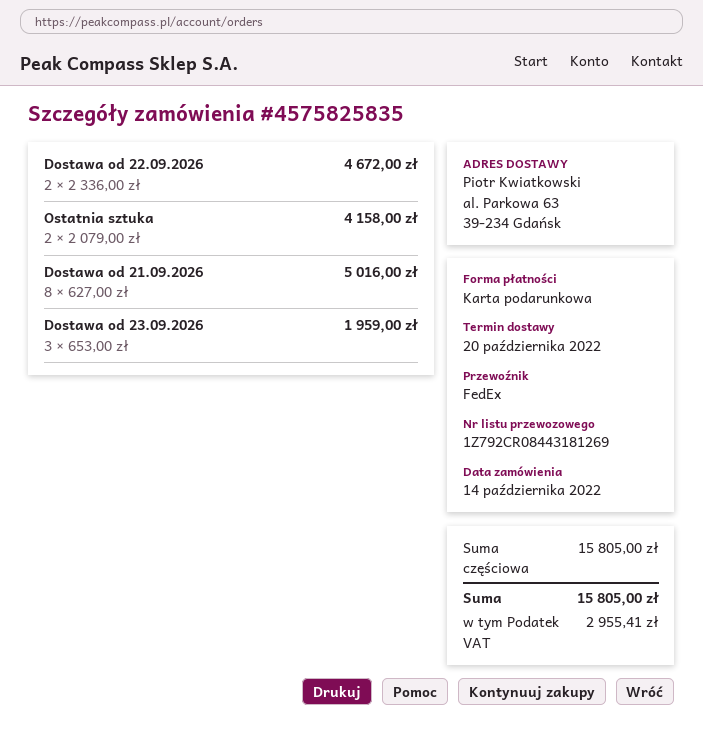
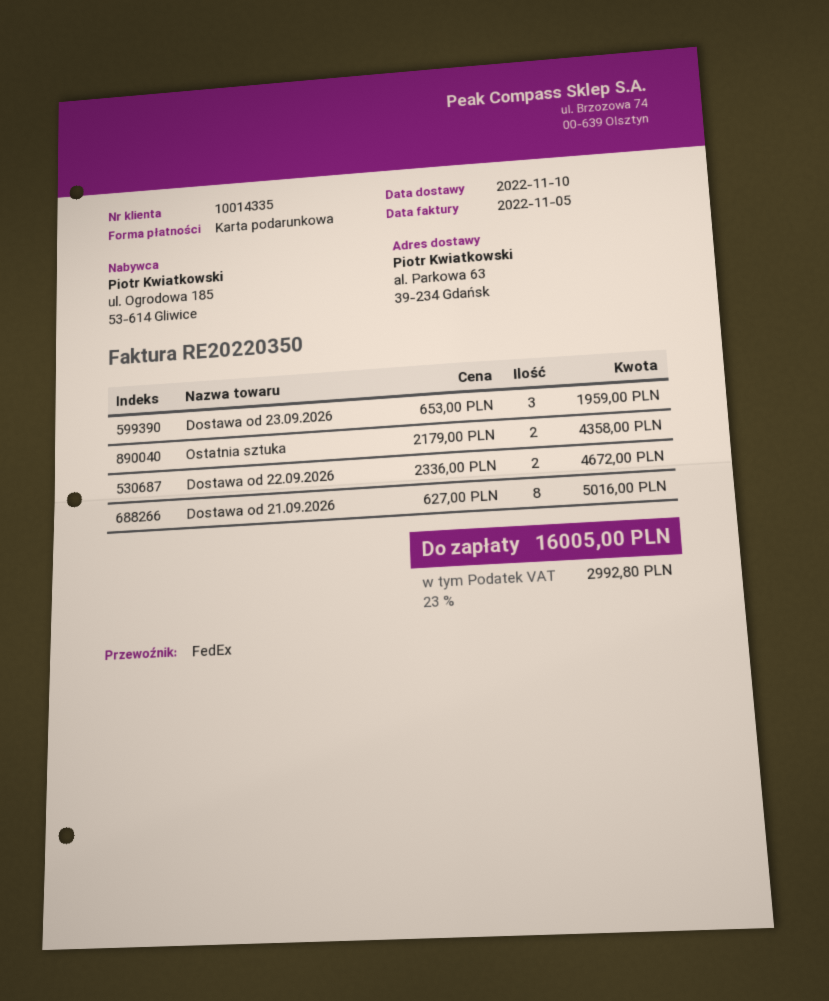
delivery date: 2022-10-20 -> 2022-11-10
Ostatnia sztuka: 2 x 2079.00 = 4158.00 -> 2 x 2179.00 = 4358.00
tax: 2955.41 -> 2992.80
total: 15805.00 -> 16005.00

